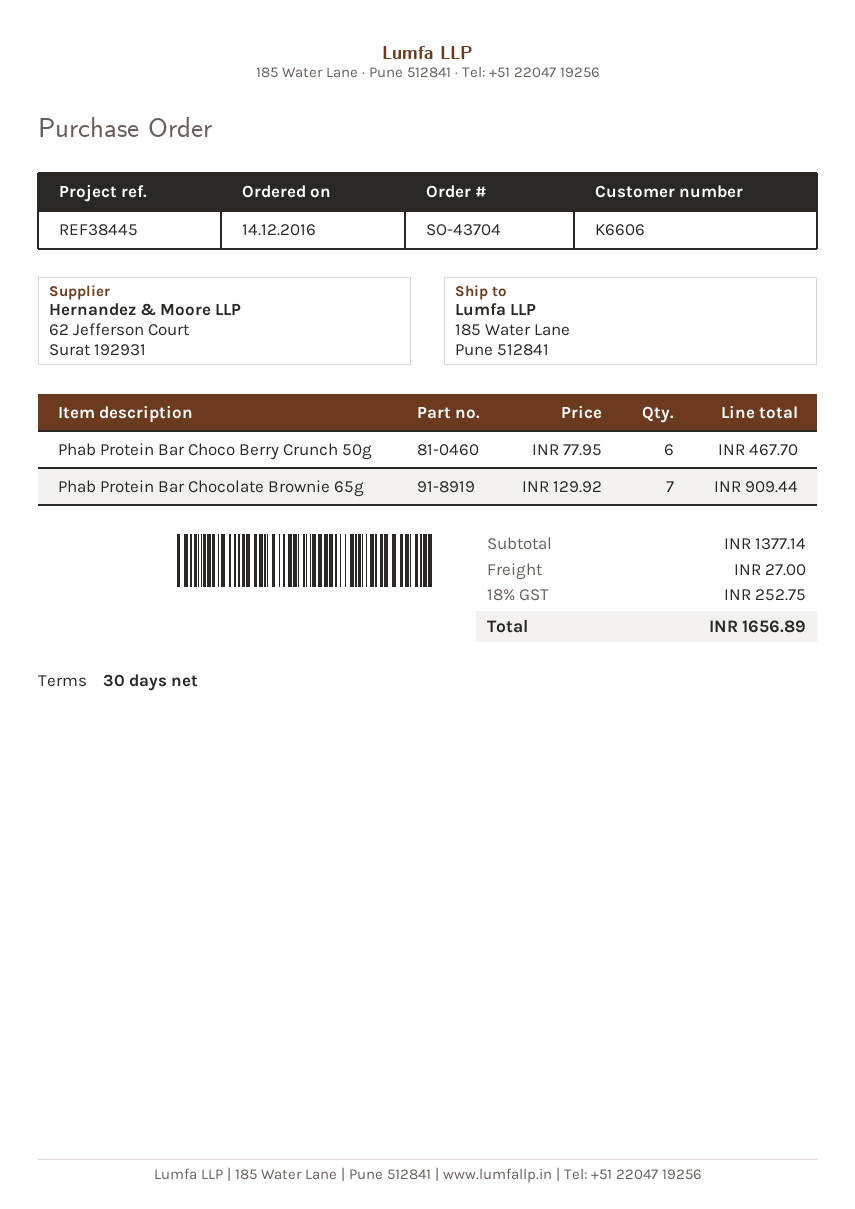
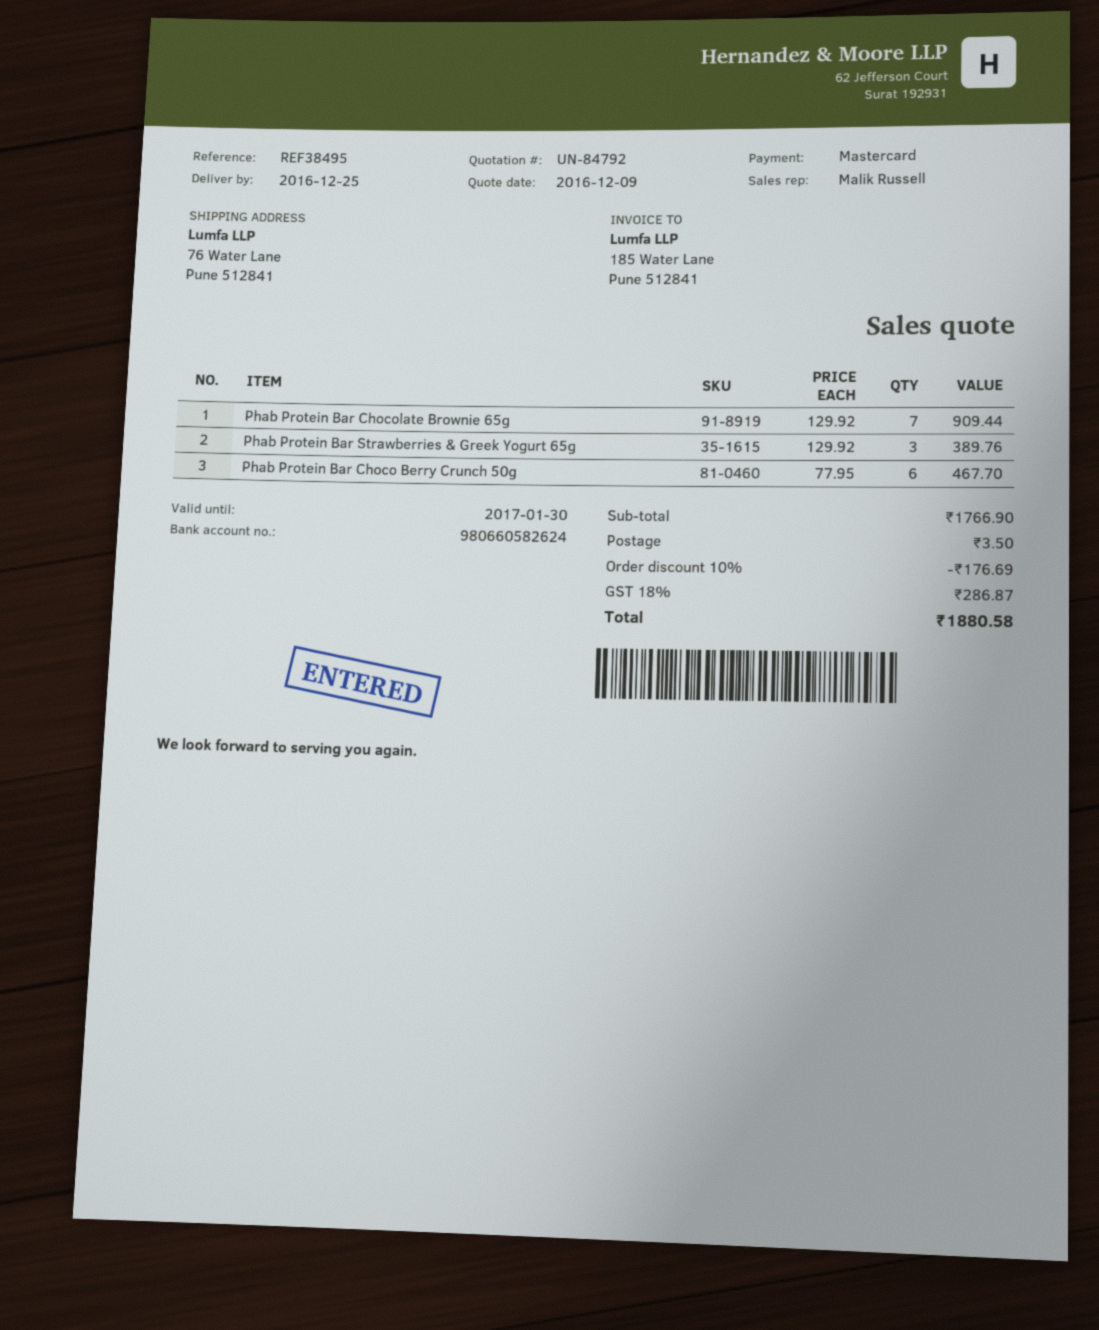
reference: REF38445 -> REF38495
ship to: 185 Water Lane, Pune 512841 -> 76 Water Lane, Pune 512841
Phab Protein Bar Strawberries & Greek Yogurt 65g: none -> 3 x 129.92 = 389.76
subtotal: 1377.14 -> 1766.90
discount: none -> 10% = 176.69
shipping: 27.00 -> 3.50
tax: 18% = 252.75 -> 18% = 286.87
total: 1656.89 -> 1880.58

